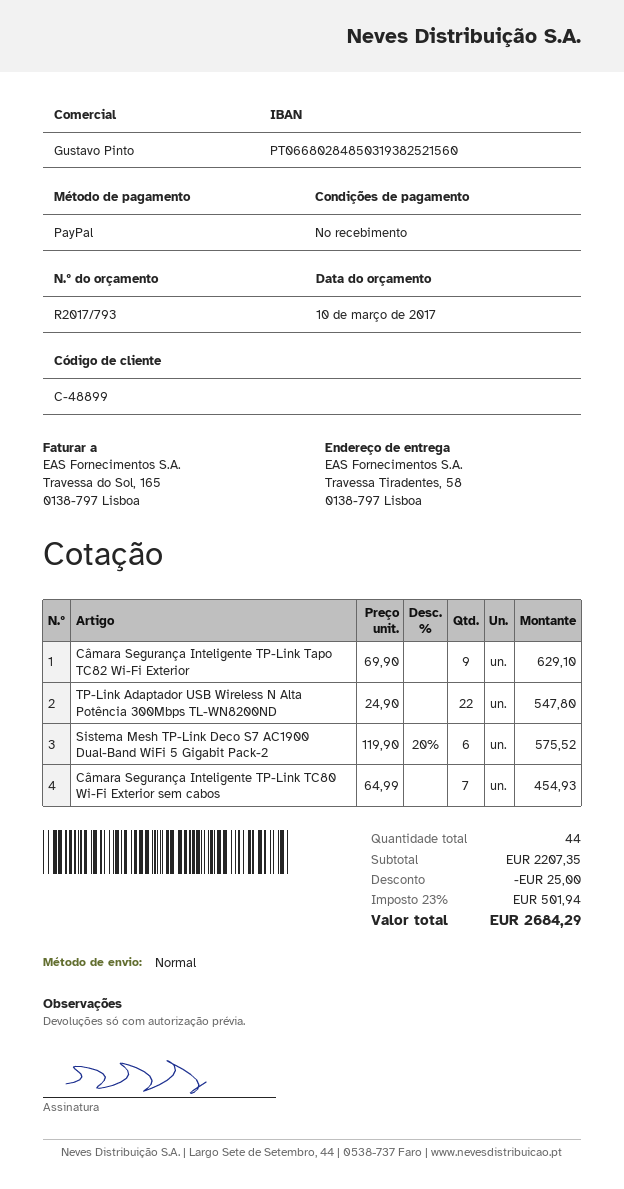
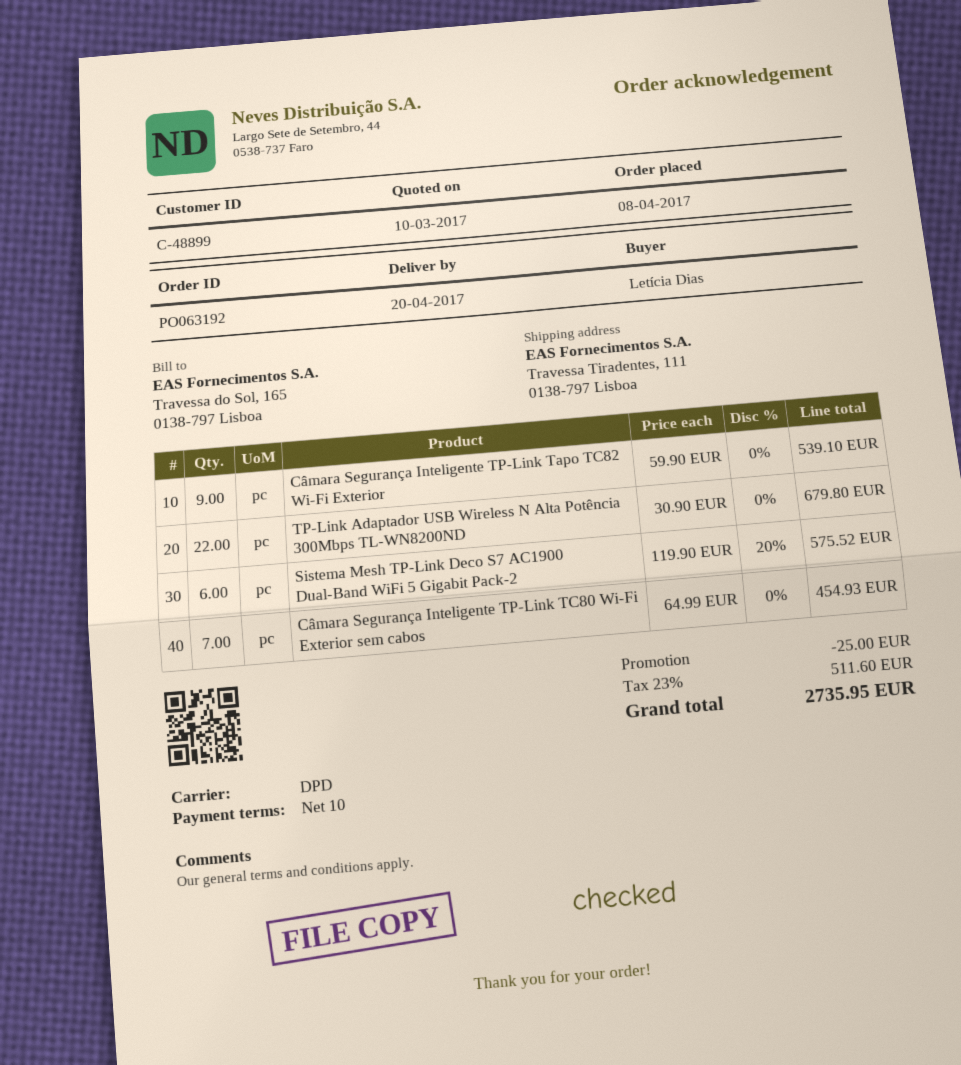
payment terms: on receipt -> 10 days
shipping method: standard -> DPD
ship to: Travessa Tiradentes, 58, 0138-797 Lisboa -> Travessa Tiradentes, 111, 0138-797 Lisboa
Câmara Segurança Inteligente TP-Link Tapo TC82 Wi-Fi Exterior: 9 x 69.90 = 629.10 -> 9 x 59.90 = 539.10
TP-Link Adaptador USB Wireless N Alta Potência 300Mbps TL-WN8200ND: 22 x 24.90 = 547.80 -> 22 x 30.90 = 679.80
tax: 23% = 501.94 -> 23% = 511.60
total: 2684.29 -> 2735.95

